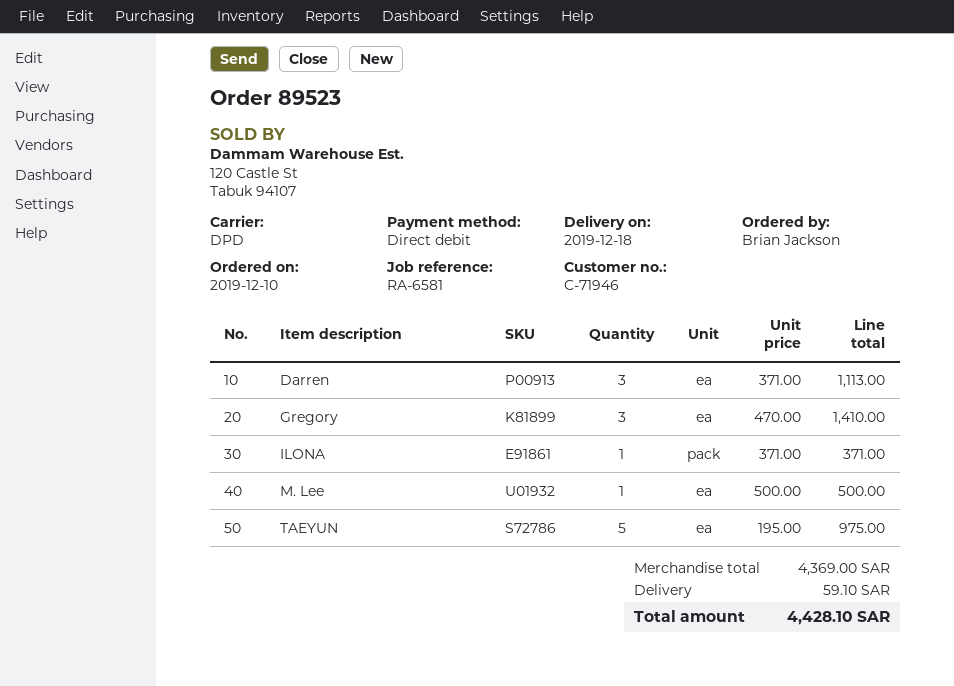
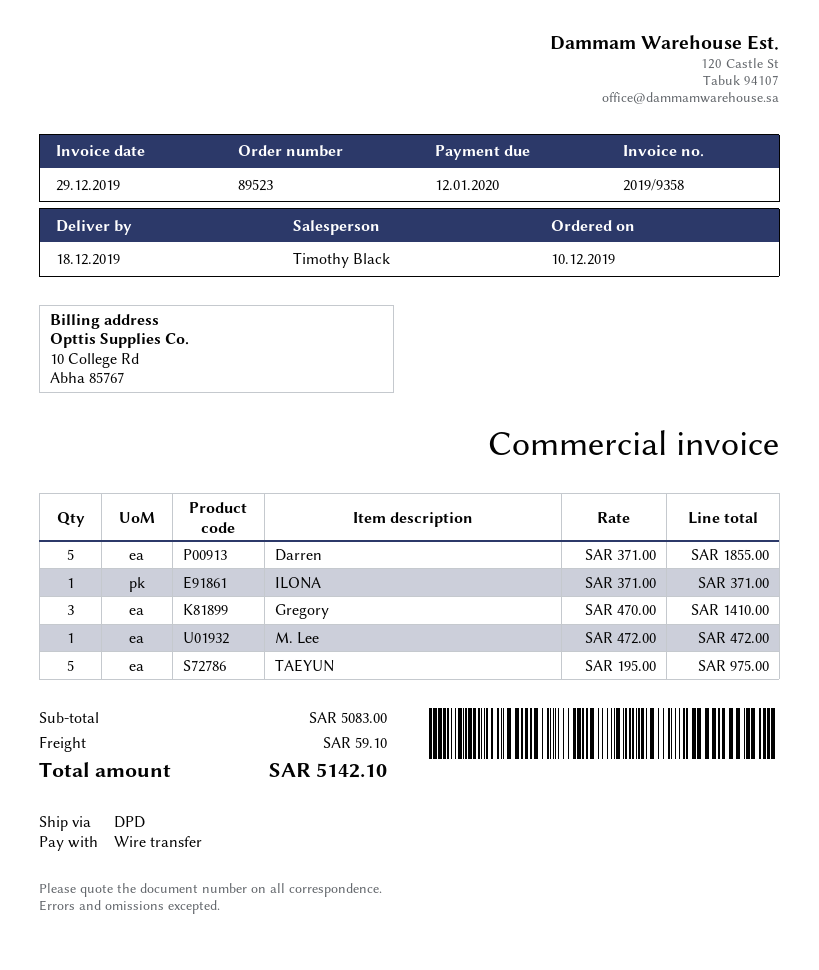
payment method: direct debit -> bank transfer
Darren: 3 x 371.00 = 1113.00 -> 5 x 371.00 = 1855.00
M. Lee: 1 x 500.00 = 500.00 -> 1 x 472.00 = 472.00
subtotal: 4369.00 -> 5083.00
total: 4428.10 -> 5142.10

